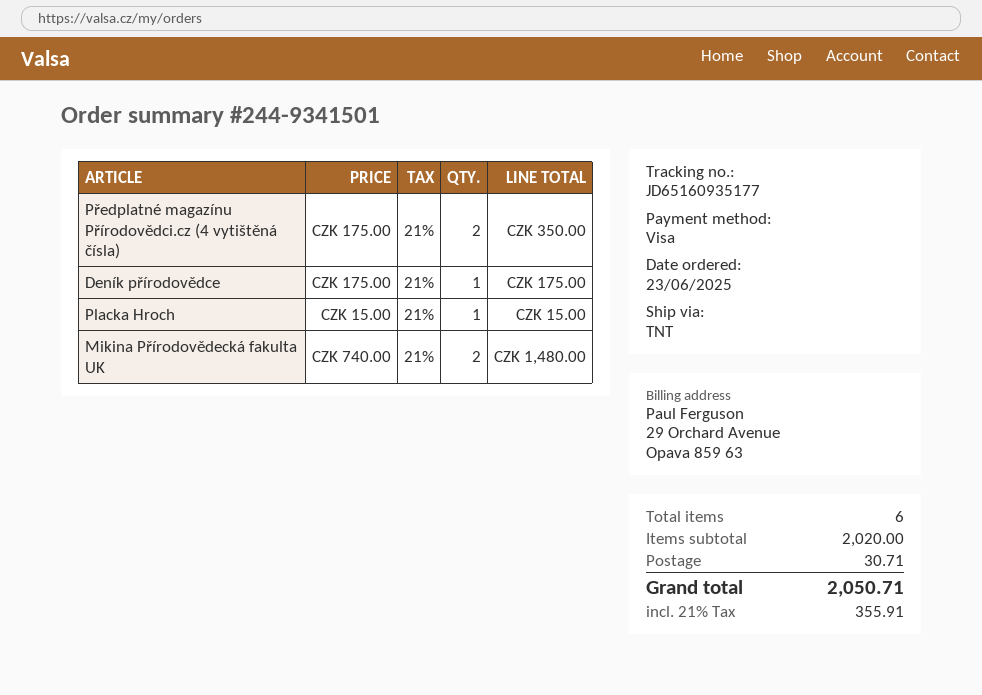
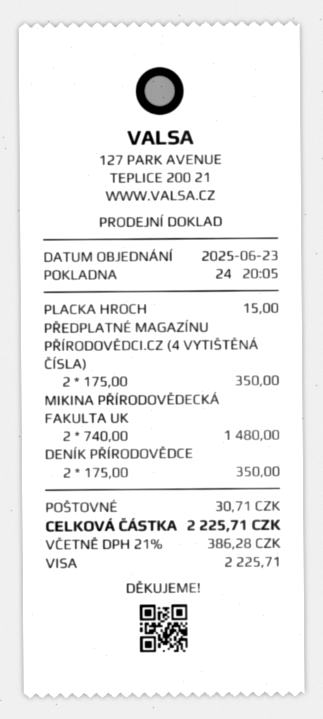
Deník přírodovědce: 1 x 175.00 = 175.00 -> 2 x 175.00 = 350.00
tax: 21% = 355.91 -> 21% = 386.28
total: 2050.71 -> 2225.71

